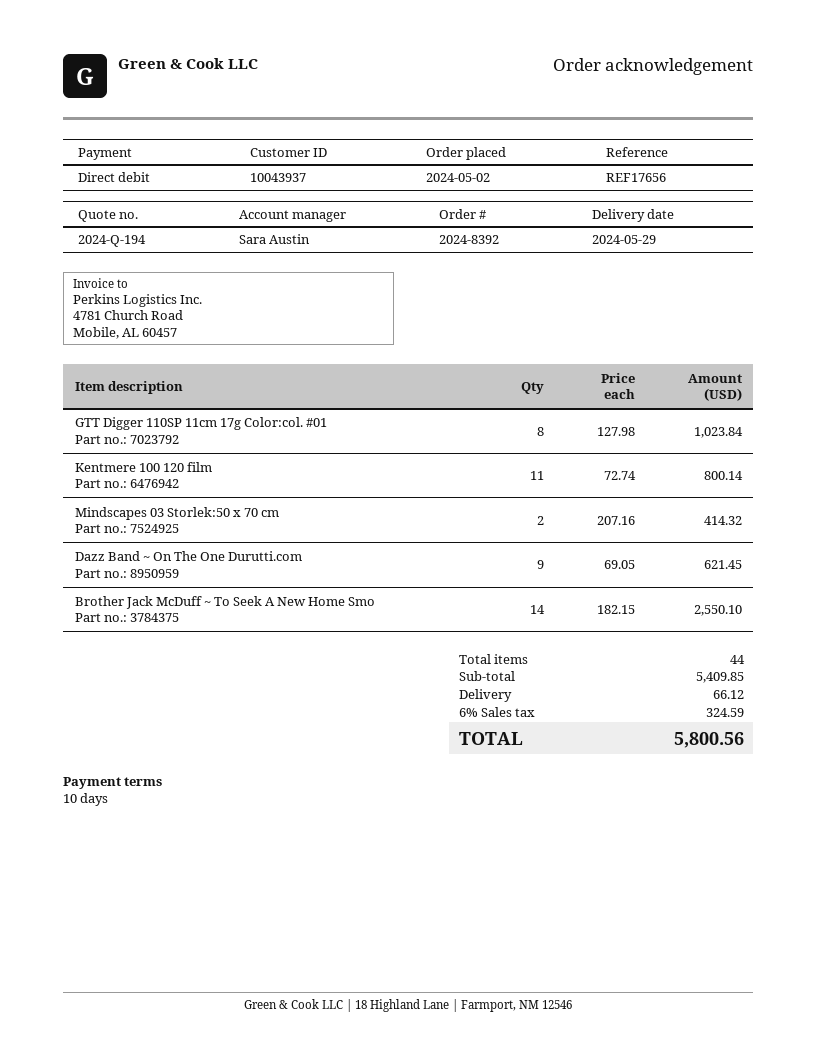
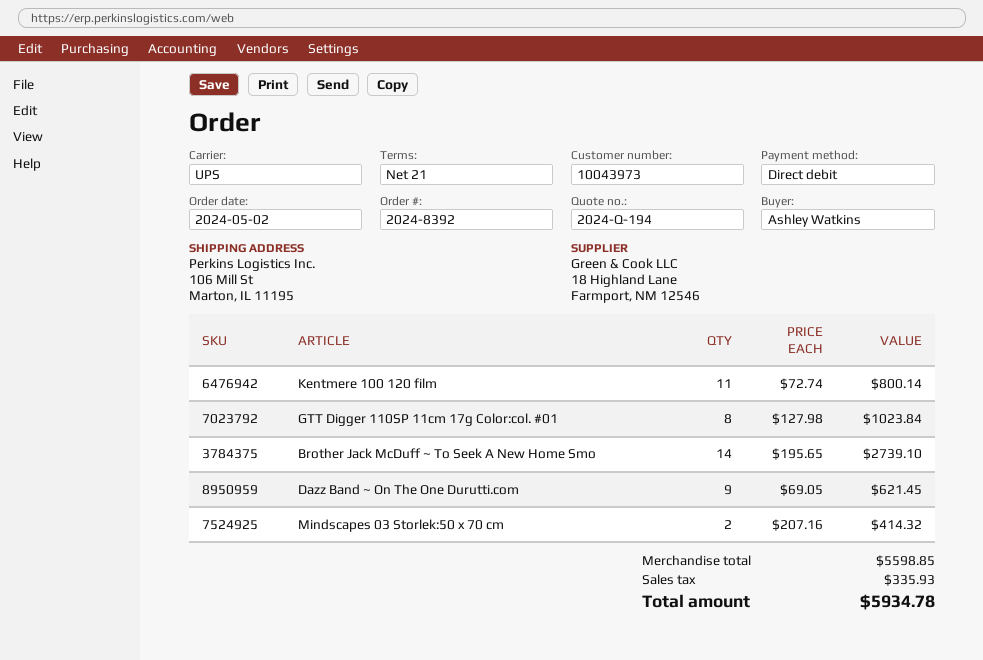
payment terms: 10 days -> 21 days
customer number: 10043937 -> 10043973
Brother Jack McDuff ~ To Seek A New Home Smo: 14 x 182.15 = 2550.10 -> 14 x 195.65 = 2739.10
subtotal: 5409.85 -> 5598.85
shipping: 66.12 -> none
tax: 324.59 -> 335.93
total: 5800.56 -> 5934.78

